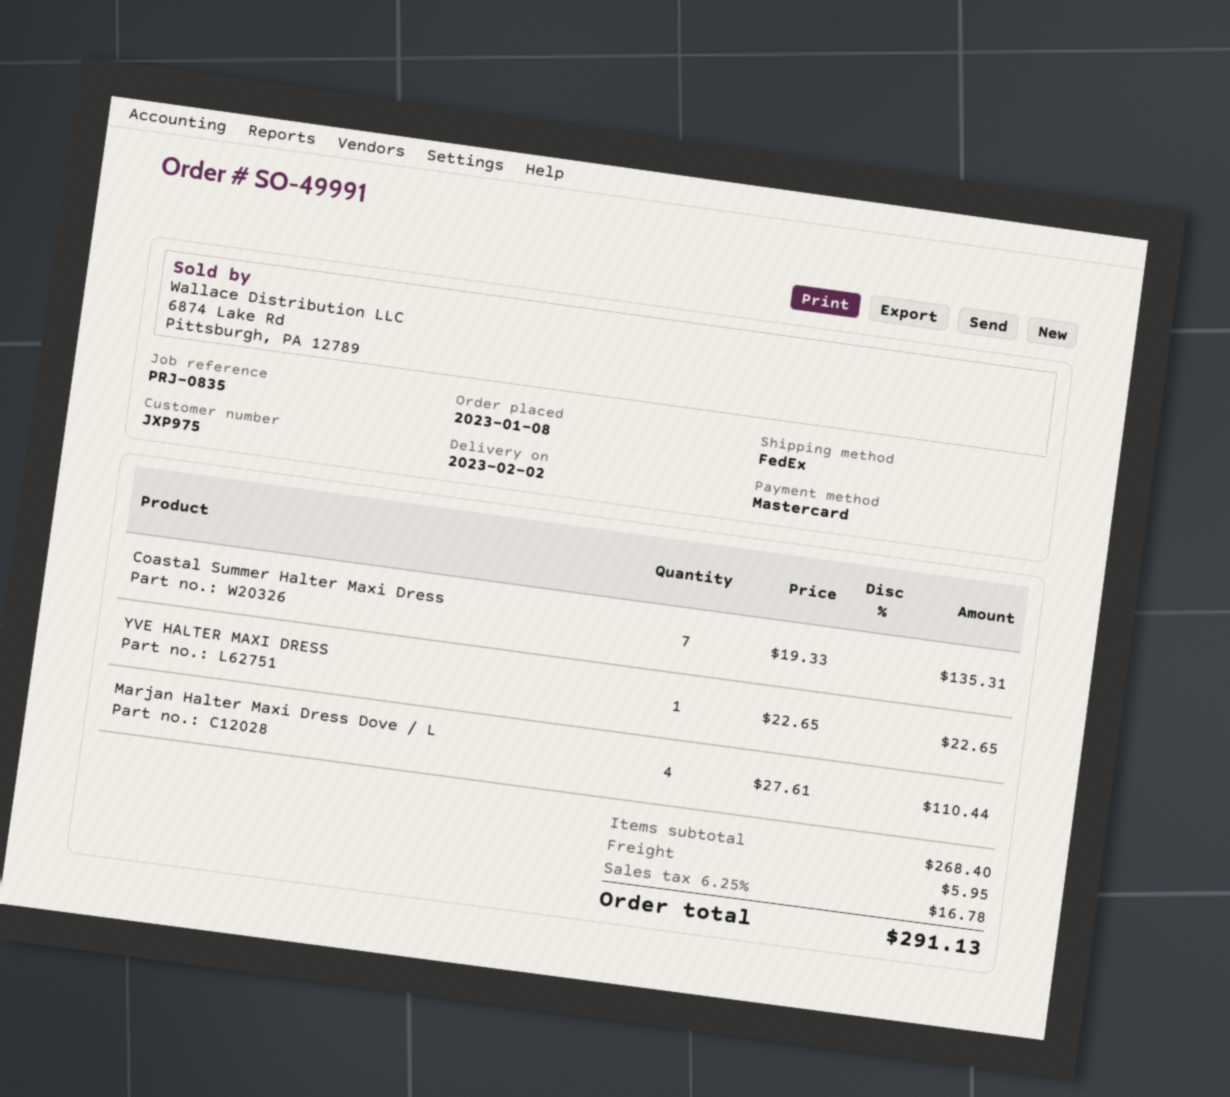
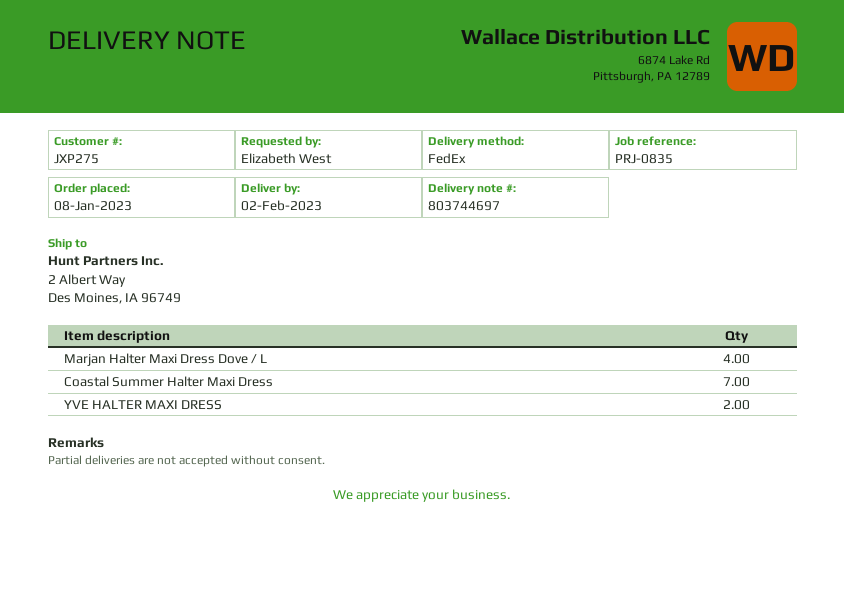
customer number: JXP975 -> JXP275
YVE HALTER MAXI DRESS: 1 -> 2

